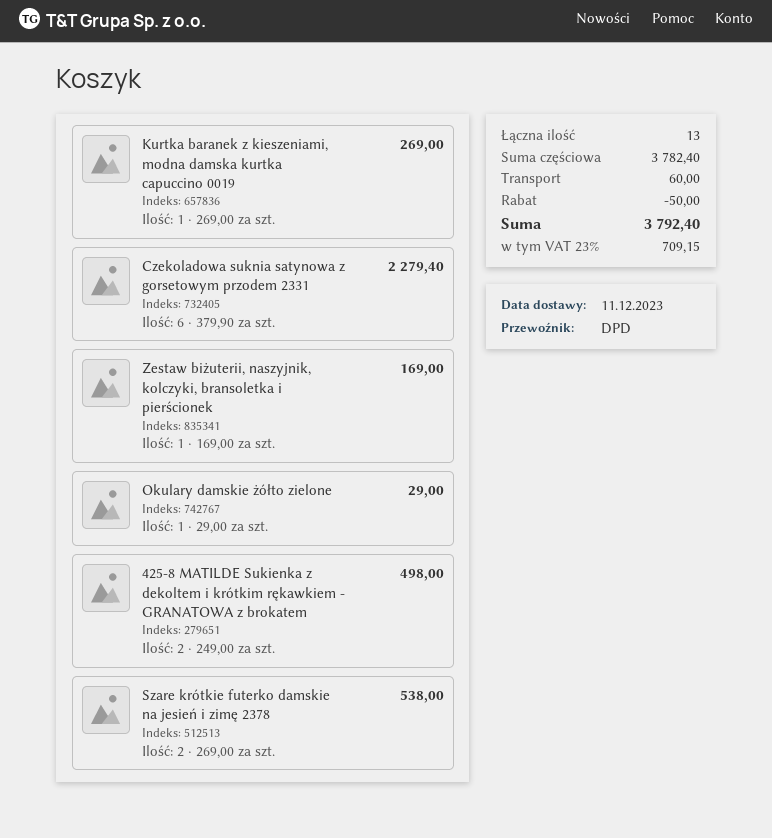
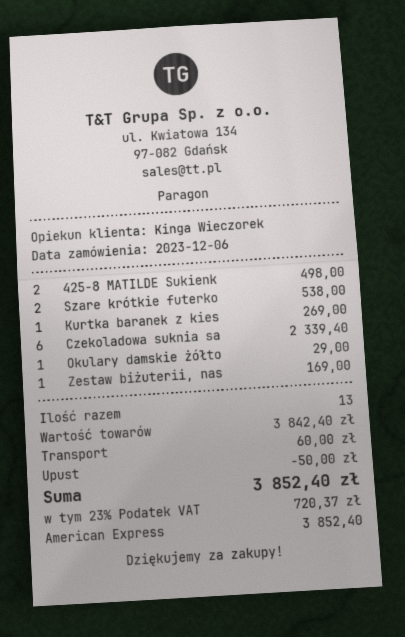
Czekoladowa suknia satynowa z gorsetowym przodem 2331: 6 for 2279.40 -> 6 for 2339.40
subtotal: 3782.40 -> 3842.40
tax: 23% = 709.15 -> 23% = 720.37
total: 3792.40 -> 3852.40

